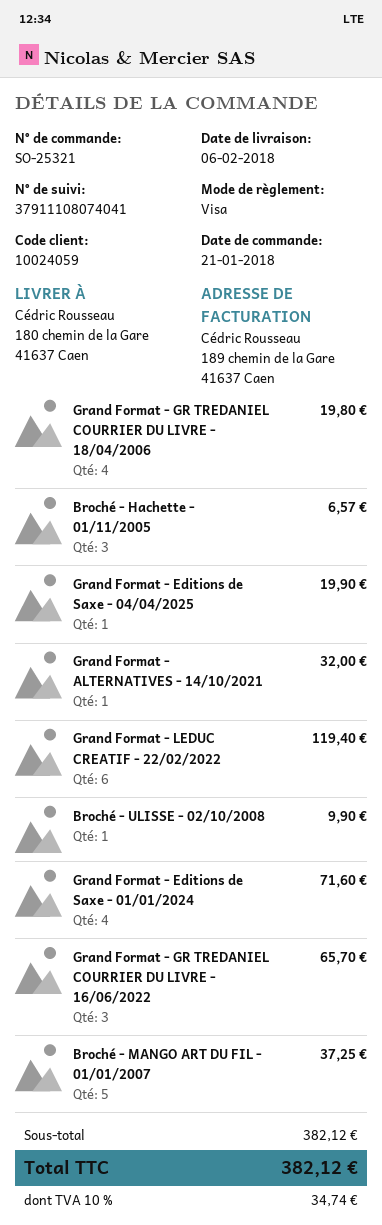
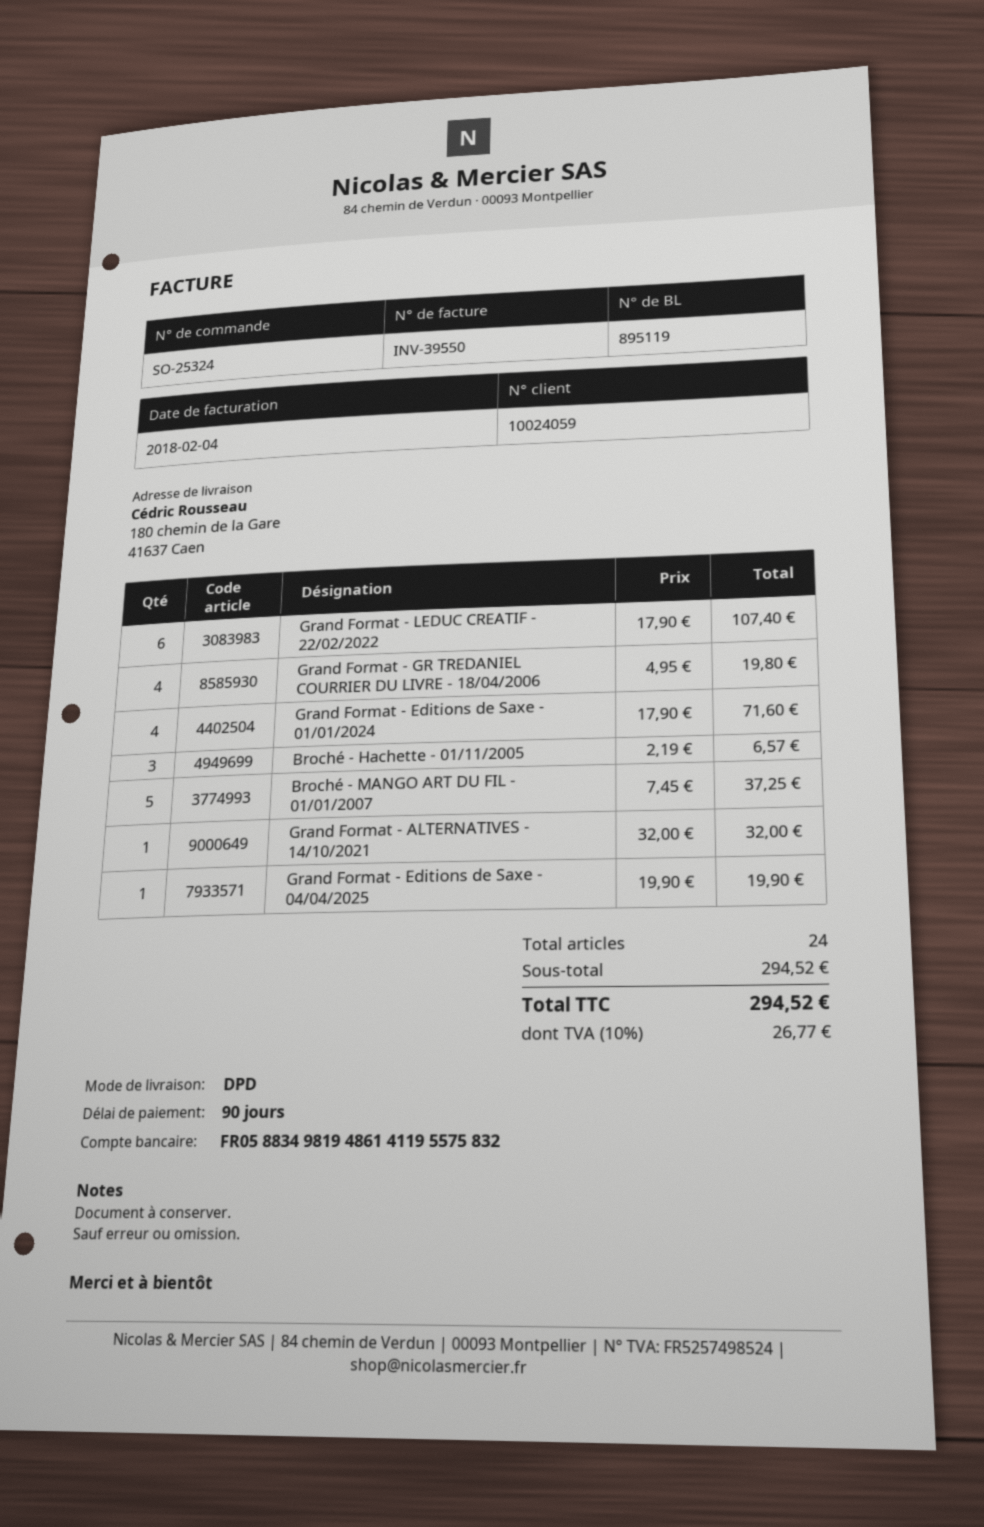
order number: SO-25321 -> SO-25324
Grand Format - LEDUC CREATIF - 22/02/2022: 6 for 119.40 -> 6 for 107.40
Broché - ULISSE - 02/10/2008: 1 for 9.90 -> none
Grand Format - GR TREDANIEL COURRIER DU LIVRE - 16/06/2022: 3 for 65.70 -> none
subtotal: 382.12 -> 294.52
tax: 10% = 34.74 -> 10% = 26.77
total: 382.12 -> 294.52

